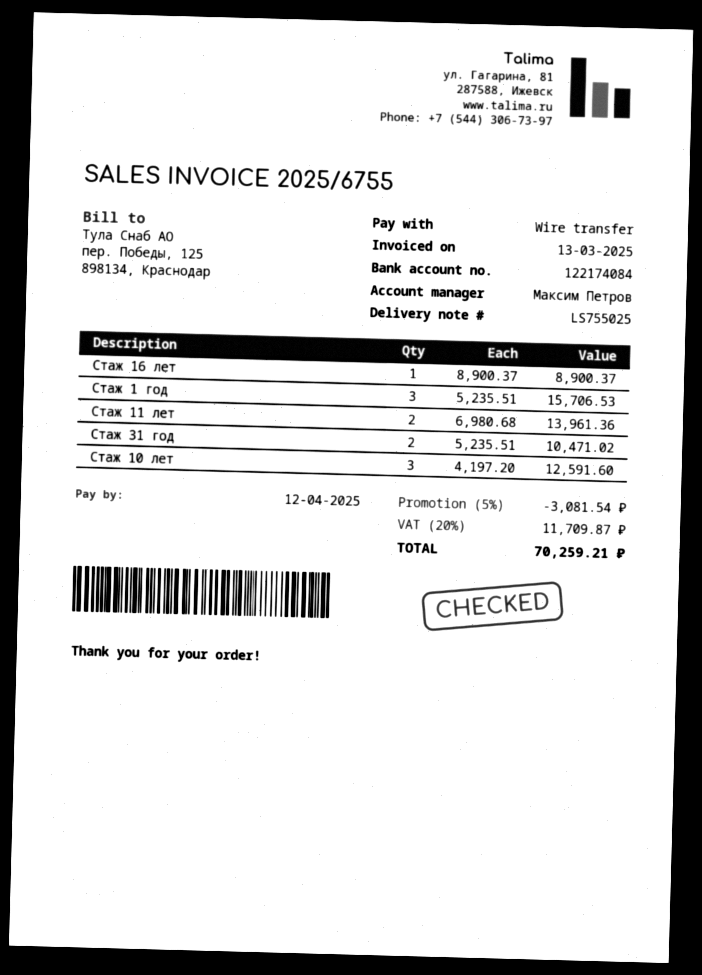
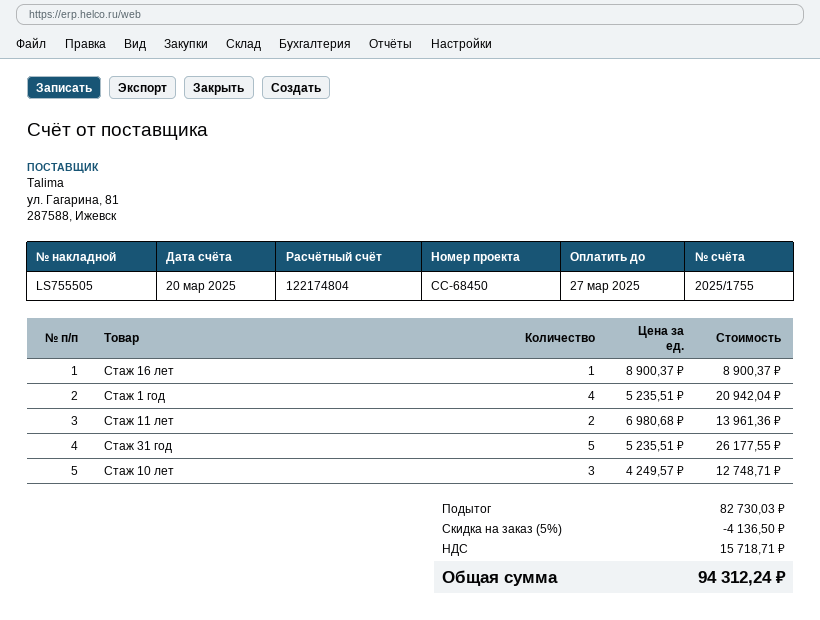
delivery note number: LS755025 -> LS755505
invoice number: 2025/6755 -> 2025/1755
invoice date: 2025-03-13 -> 2025-03-20
due date: 2025-04-12 -> 2025-03-27
bank account: 122174084 -> 122174804
Стаж 1 год: 3 x 5235.51 = 15706.53 -> 4 x 5235.51 = 20942.04
Стаж 31 год: 2 x 5235.51 = 10471.02 -> 5 x 5235.51 = 26177.55
Стаж 10 лет: 3 x 4197.20 = 12591.60 -> 3 x 4249.57 = 12748.71
discount: 5% = 3081.54 -> 5% = 4136.50
tax: 11709.87 -> 15718.71
total: 70259.21 -> 94312.24

